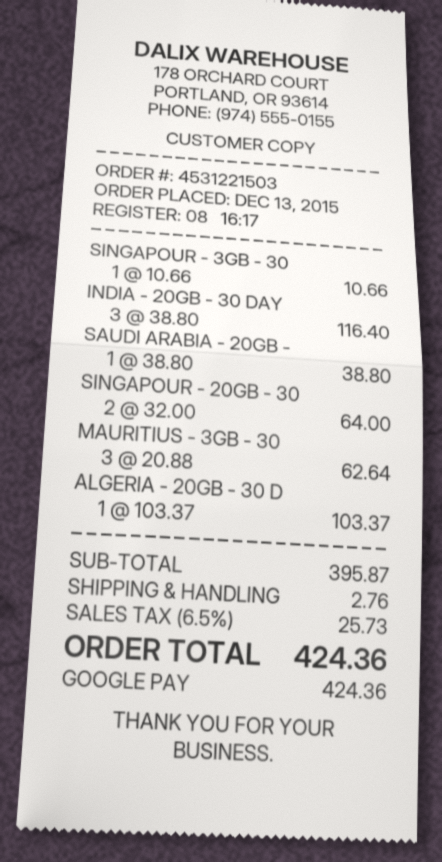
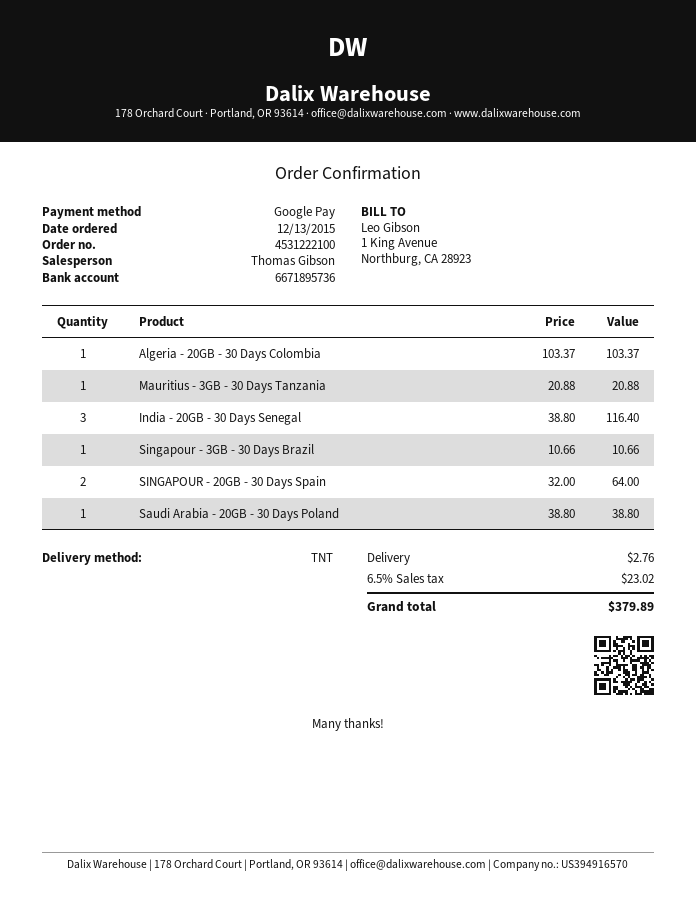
order number: 4531221503 -> 4531222100
MAURITIUS - 3GB - 30: 3 x 20.88 = 62.64 -> 1 x 20.88 = 20.88
tax: 6.5% = 25.73 -> 6.5% = 23.02
total: 424.36 -> 379.89

